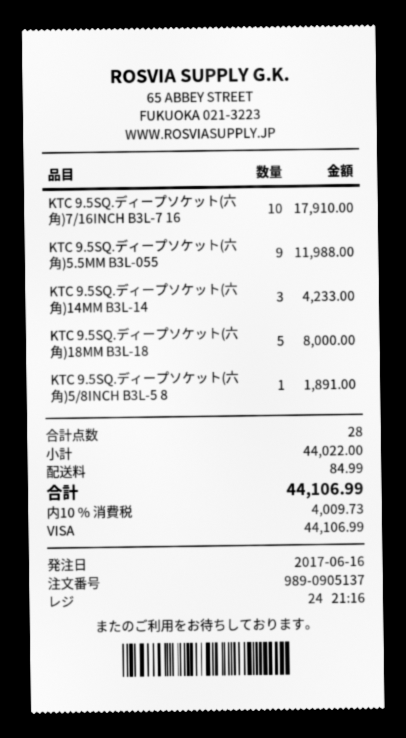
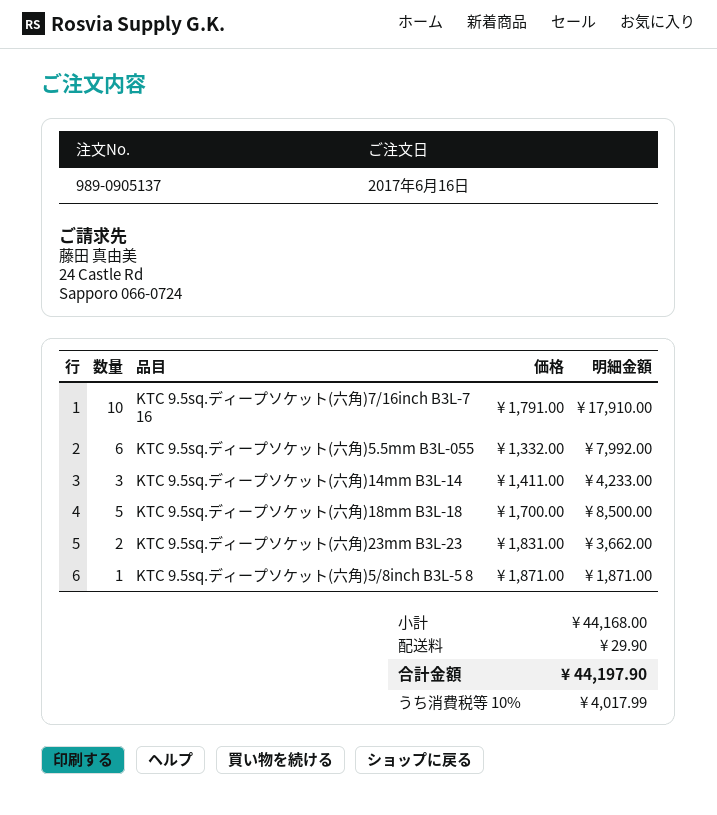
KTC 9.5SQ.ディープソケット(六角)5.5MM B3L-055: 9 for 11988.00 -> 6 for 7992.00
KTC 9.5SQ.ディープソケット(六角)18MM B3L-18: 5 for 8000.00 -> 5 for 8500.00
KTC 9.5SQ.ディープソケット(六角)5/8INCH B3L-5 8: 1 for 1891.00 -> 1 for 1871.00
KTC 9.5sq.ディープソケット(六角)23mm B3L-23: none -> 2 for 3662.00
subtotal: 44022.00 -> 44168.00
shipping: 84.99 -> 29.90
tax: 10% = 4009.73 -> 10% = 4017.99
total: 44106.99 -> 44197.90

